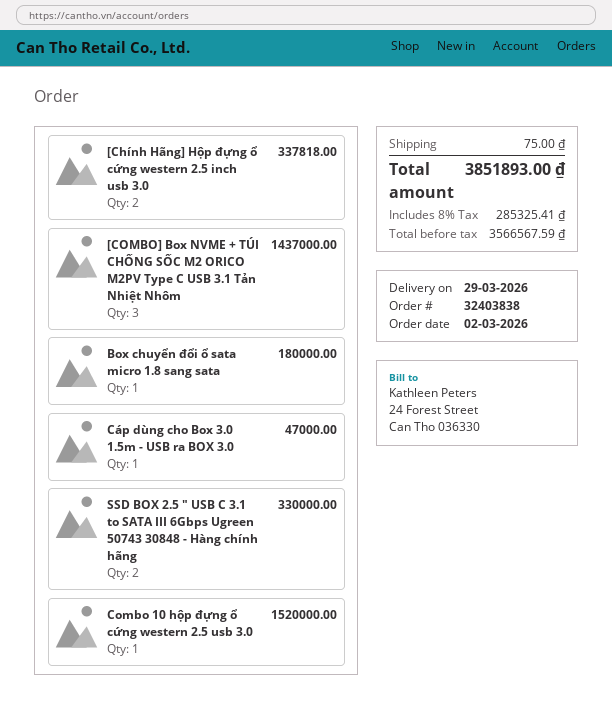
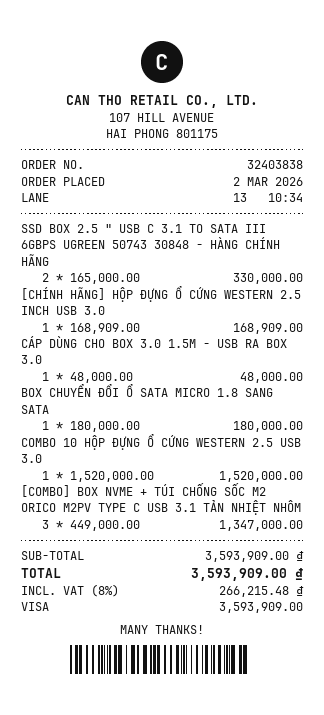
[Chính Hãng] Hộp đựng ổ cứng western 2.5 inch usb 3.0: 2 for 337818.00 -> 1 for 168909.00
[COMBO] Box NVME + TÚI CHỐNG SỐC M2 ORICO M2PV Type C USB 3.1 Tản Nhiệt Nhôm: 3 for 1437000.00 -> 3 for 1347000.00
Cáp dùng cho Box 3.0 1.5m - USB ra BOX 3.0: 1 for 47000.00 -> 1 for 48000.00
shipping: 75.00 -> none
tax: 8% = 285325.41 -> 8% = 266215.48
total: 3851893.00 -> 3593909.00

